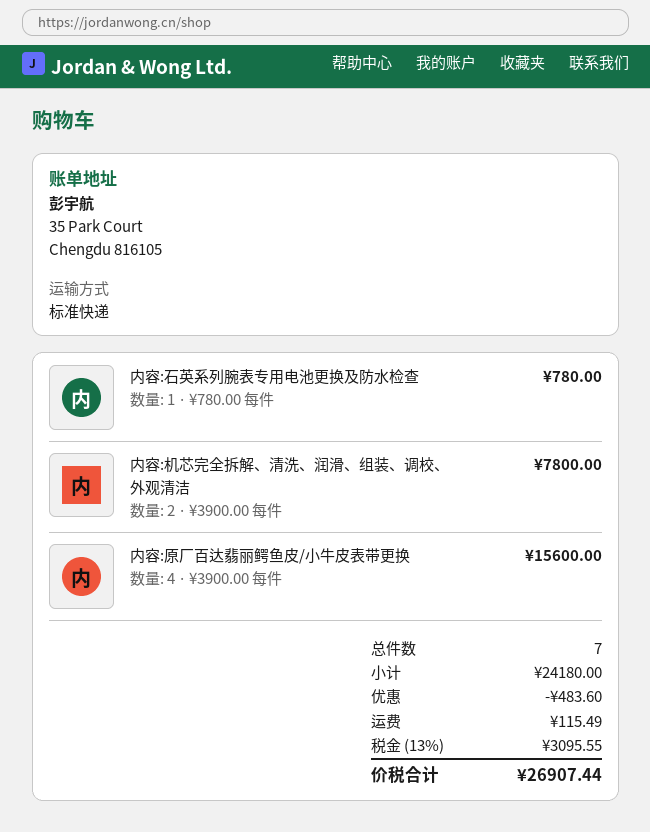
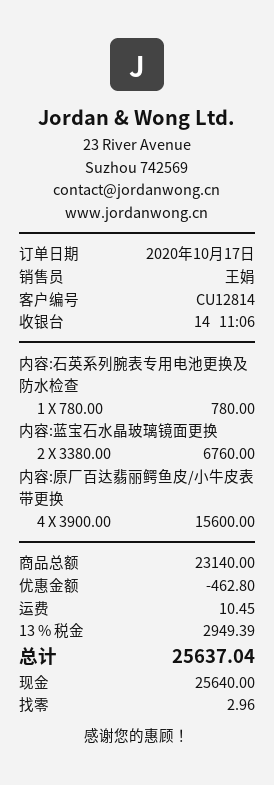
内容:机芯完全拆解、清洗、润滑、组装、调校、外观清洁: 2 x 3900.00 = 7800.00 -> none
内容:蓝宝石水晶玻璃镜面更换: none -> 2 x 3380.00 = 6760.00
subtotal: 24180.00 -> 23140.00
discount: 483.60 -> 462.80
shipping: 115.49 -> 10.45
tax: 13% = 3095.55 -> 13% = 2949.39
total: 26907.44 -> 25637.04

